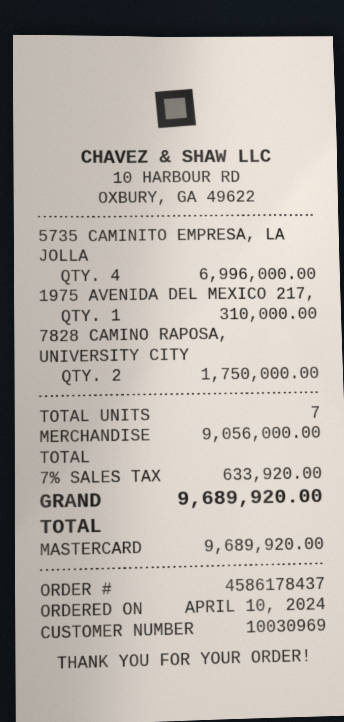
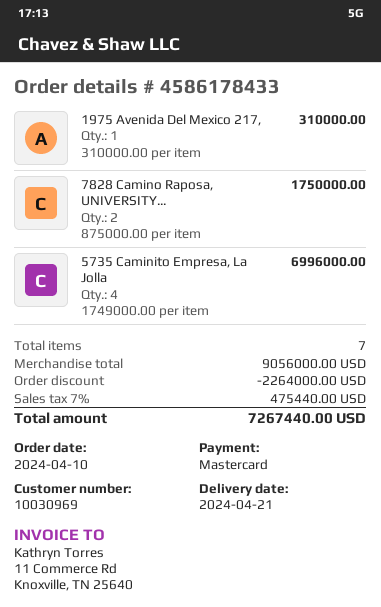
order number: 4586178437 -> 4586178433
discount: none -> 2264000.00
tax: 7% = 633920.00 -> 7% = 475440.00
total: 9689920.00 -> 7267440.00

